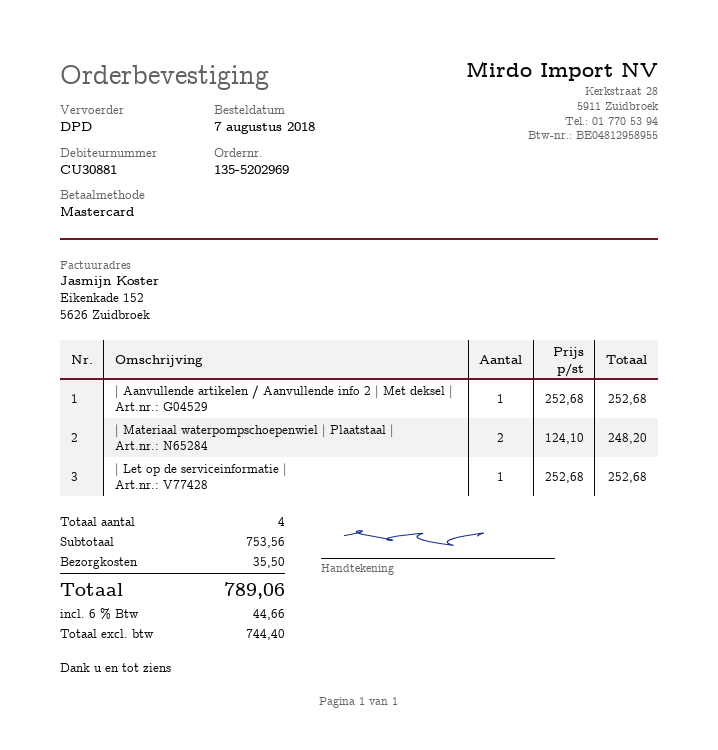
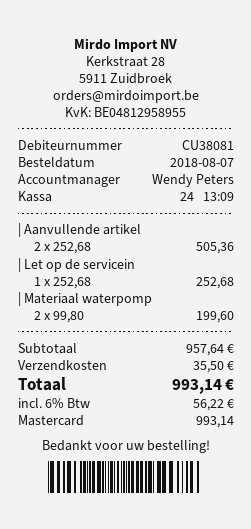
customer number: CU30881 -> CU38081
| Aanvullende artikelen / Aanvullende info 2 | Met deksel |: 1 x 252.68 = 252.68 -> 2 x 252.68 = 505.36
| Materiaal waterpompschoepenwiel | Plaatstaal |: 2 x 124.10 = 248.20 -> 2 x 99.80 = 199.60
subtotal: 753.56 -> 957.64
tax: 6% = 44.66 -> 6% = 56.22
total: 789.06 -> 993.14

